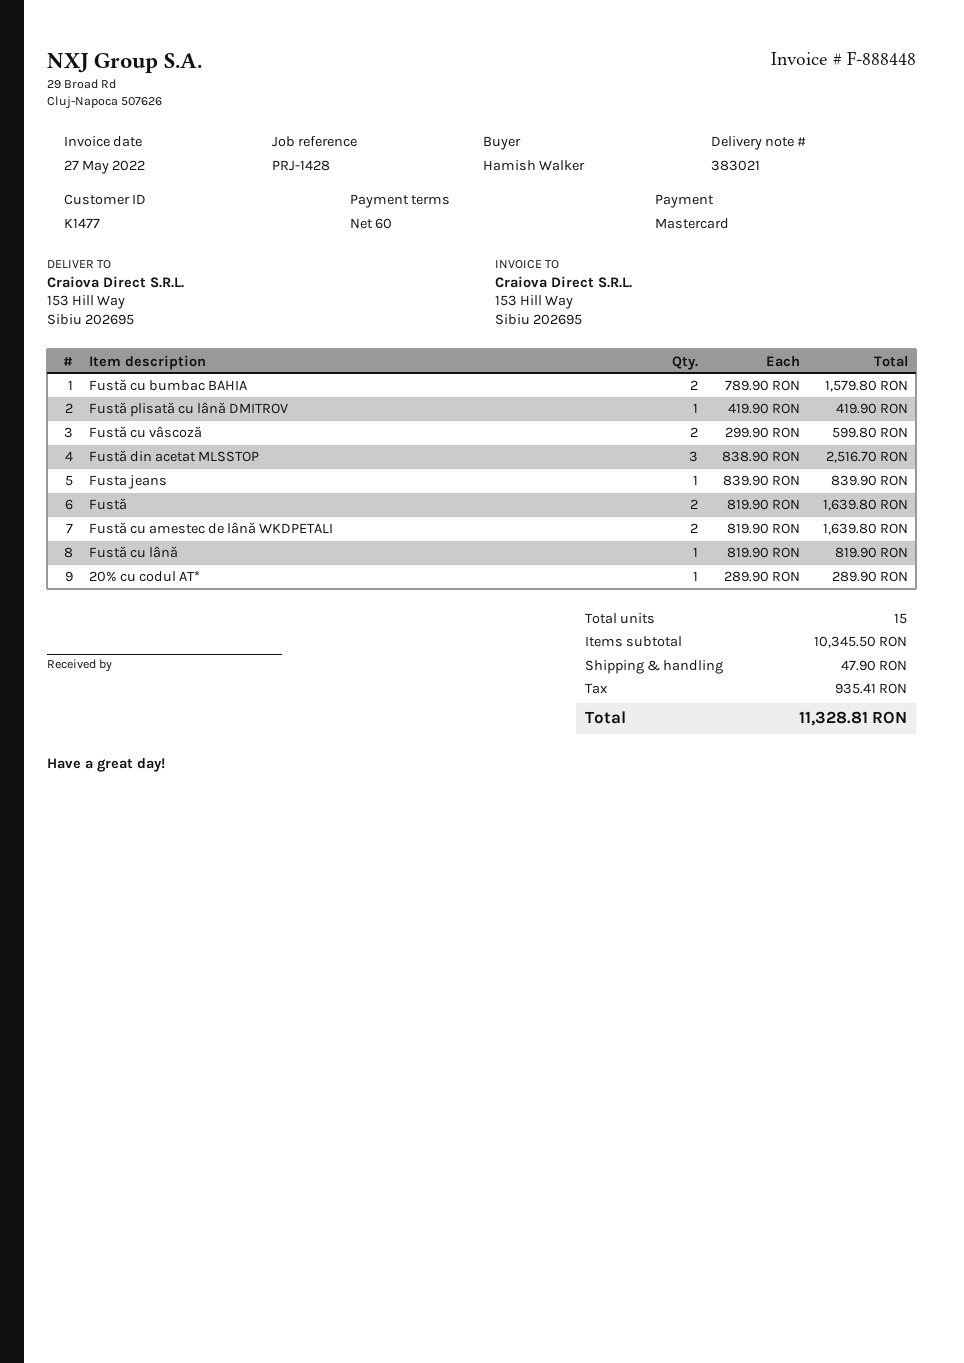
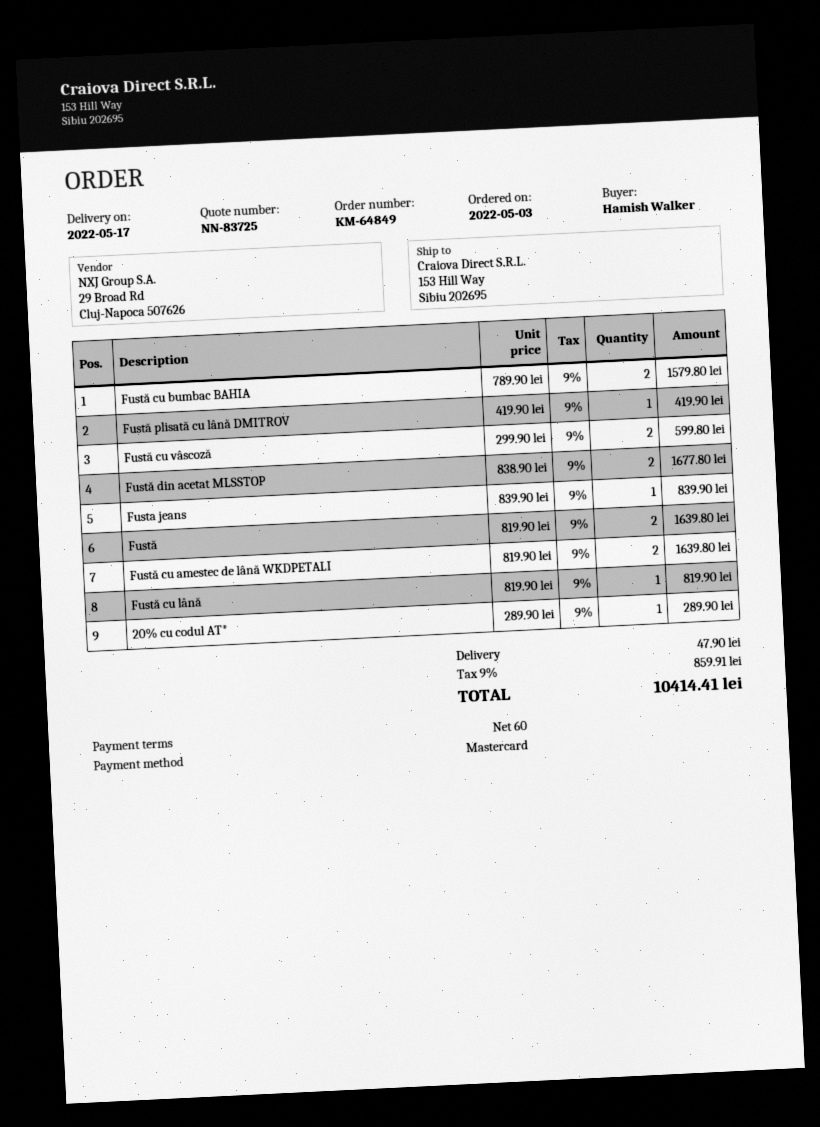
Fustă din acetat MLSSTOP: 3 x 838.90 = 2516.70 -> 2 x 838.90 = 1677.80
tax: 935.41 -> 859.91
total: 11328.81 -> 10414.41

